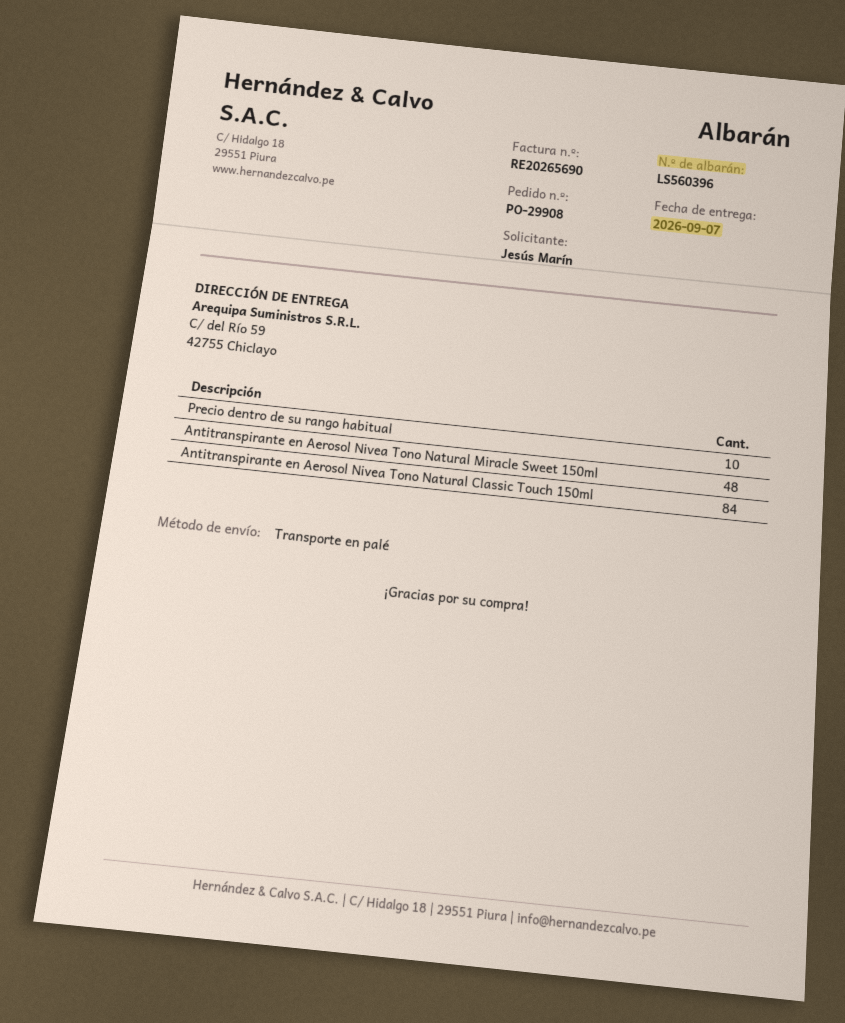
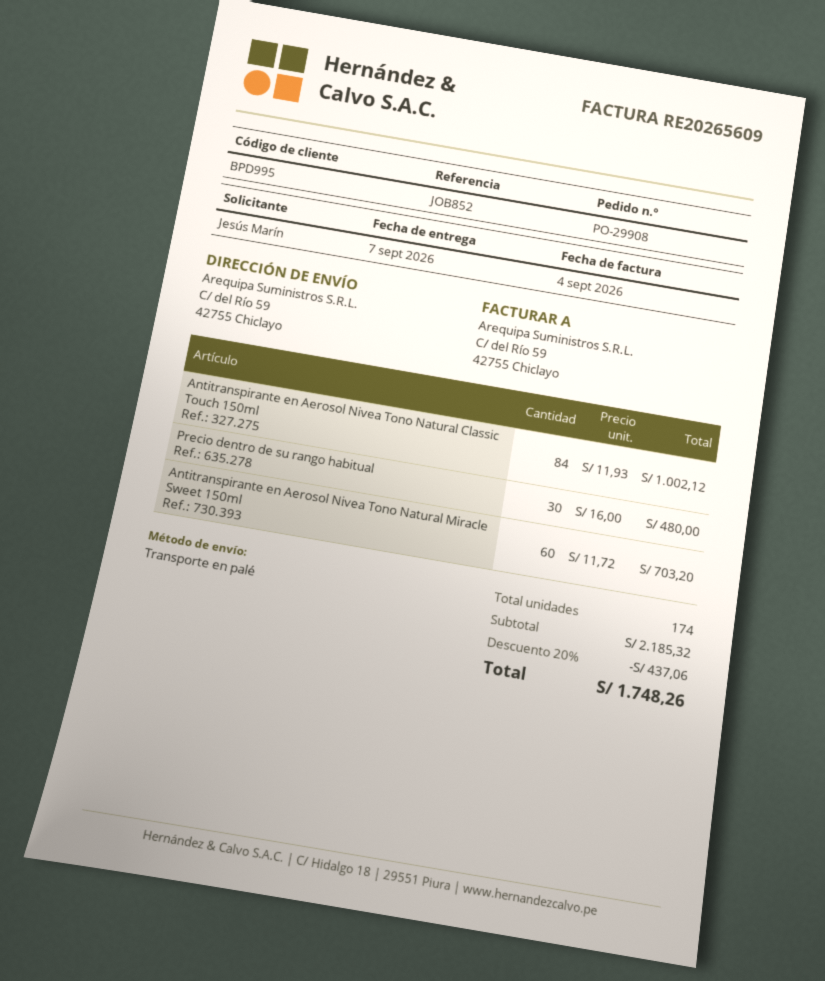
invoice number: RE20265690 -> RE20265609
Precio dentro de su rango habitual: 10 -> 30
Antitranspirante en Aerosol Nivea Tono Natural Miracle Sweet 150ml: 48 -> 60

